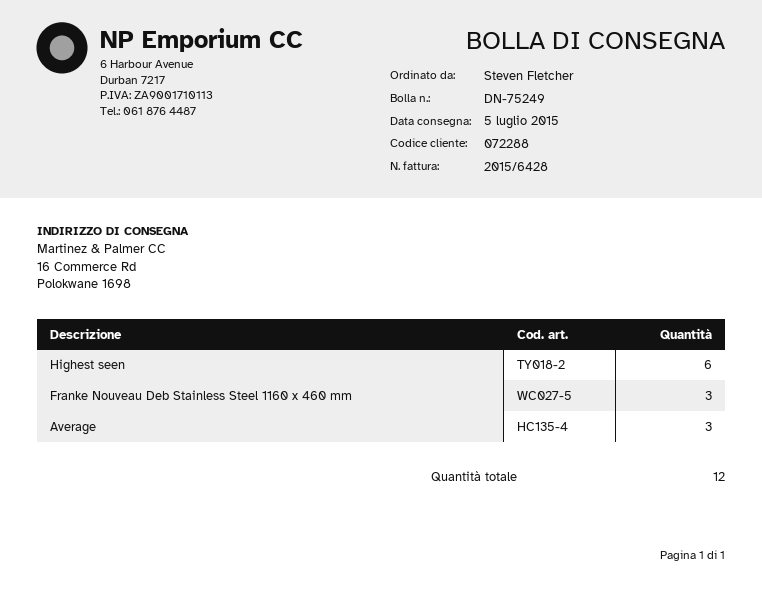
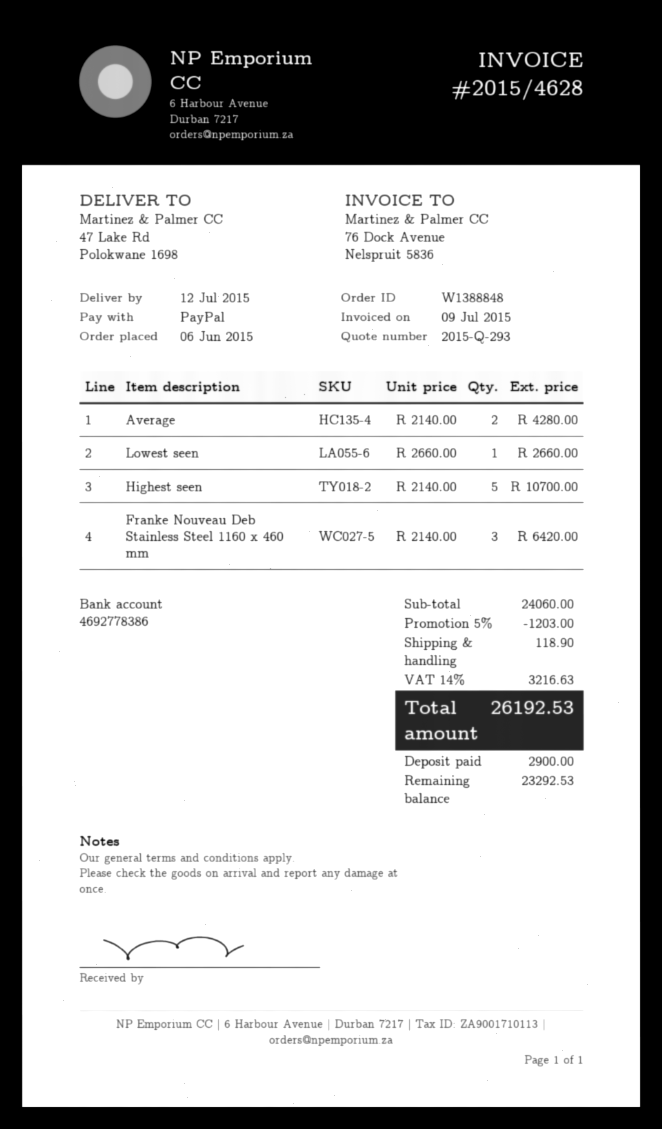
delivery date: 2015-07-05 -> 2015-07-12
invoice number: 2015/6428 -> 2015/4628
ship to: 16 Commerce Rd, Polokwane 1698 -> 47 Lake Rd, Polokwane 1698
Highest seen: 6 -> 5
Average: 3 -> 2
Lowest seen: none -> 1

